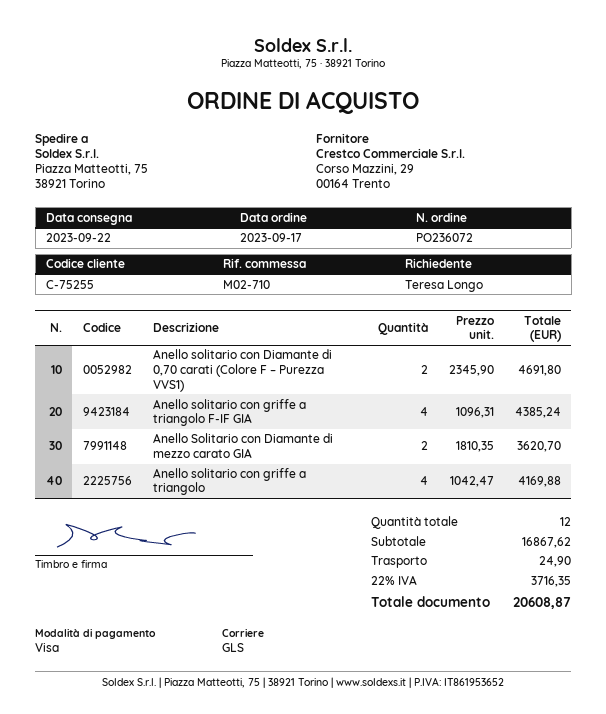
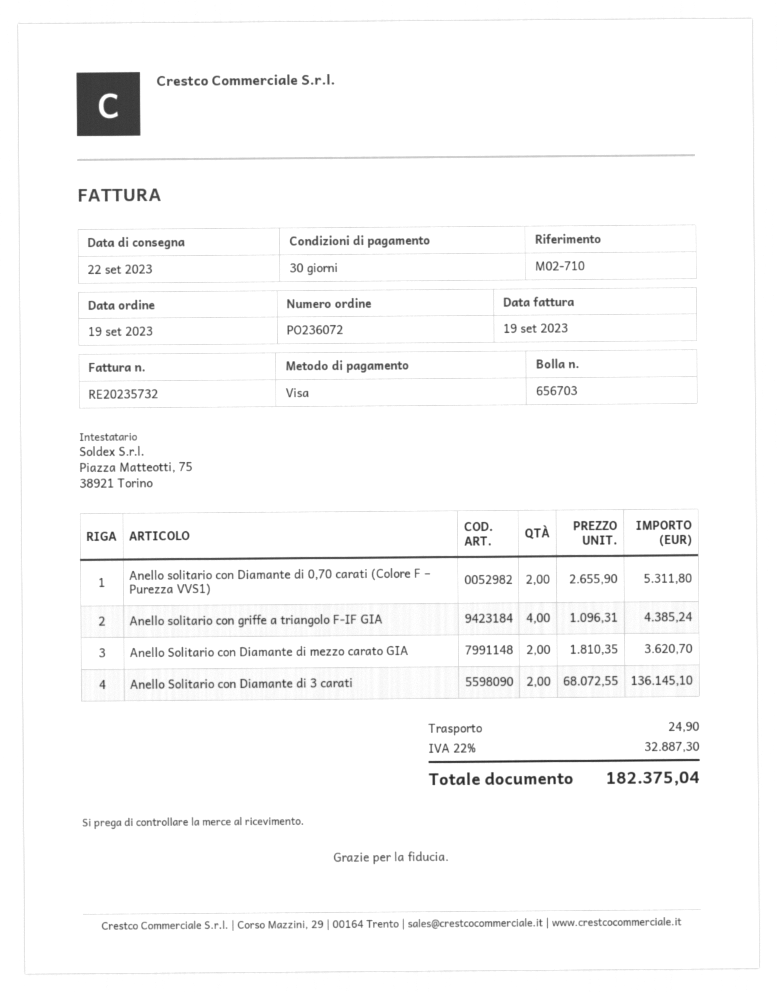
order date: 2023-09-17 -> 2023-09-19
Anello solitario con Diamante di 0,70 carati (Colore F – Purezza VVS1): 2 x 2345.90 = 4691.80 -> 2 x 2655.90 = 5311.80
Anello solitario con griffe a triangolo: 4 x 1042.47 = 4169.88 -> none
Anello Solitario con Diamante di 3 carati: none -> 2 x 68072.55 = 136145.10
tax: 22% = 3716.35 -> 22% = 32887.30
total: 20608.87 -> 182375.04

